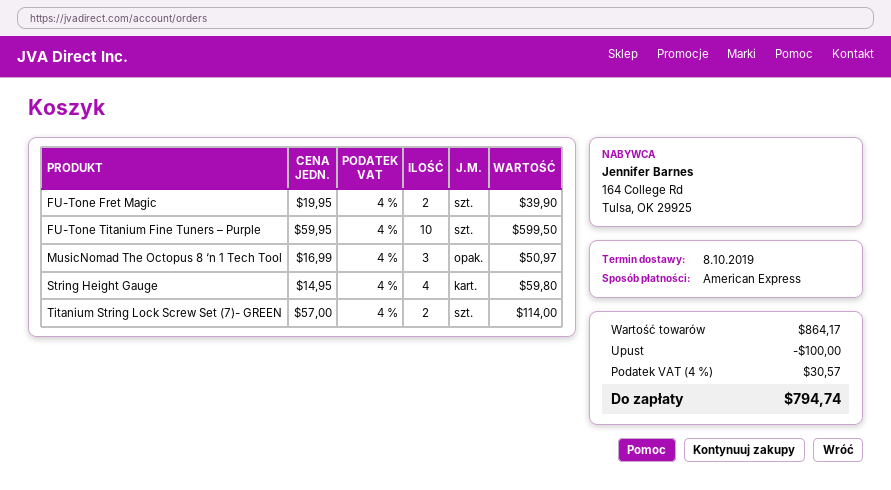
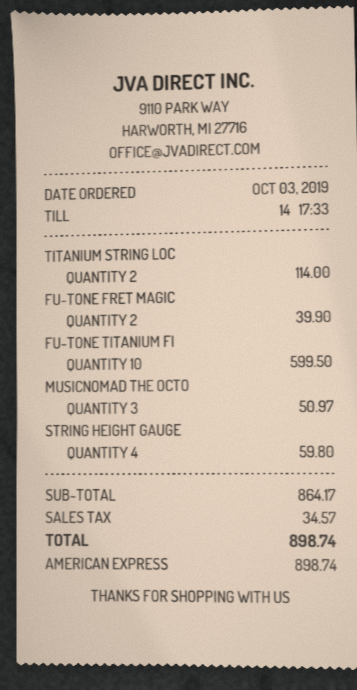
discount: 100.00 -> none
tax: 30.57 -> 34.57
total: 794.74 -> 898.74

